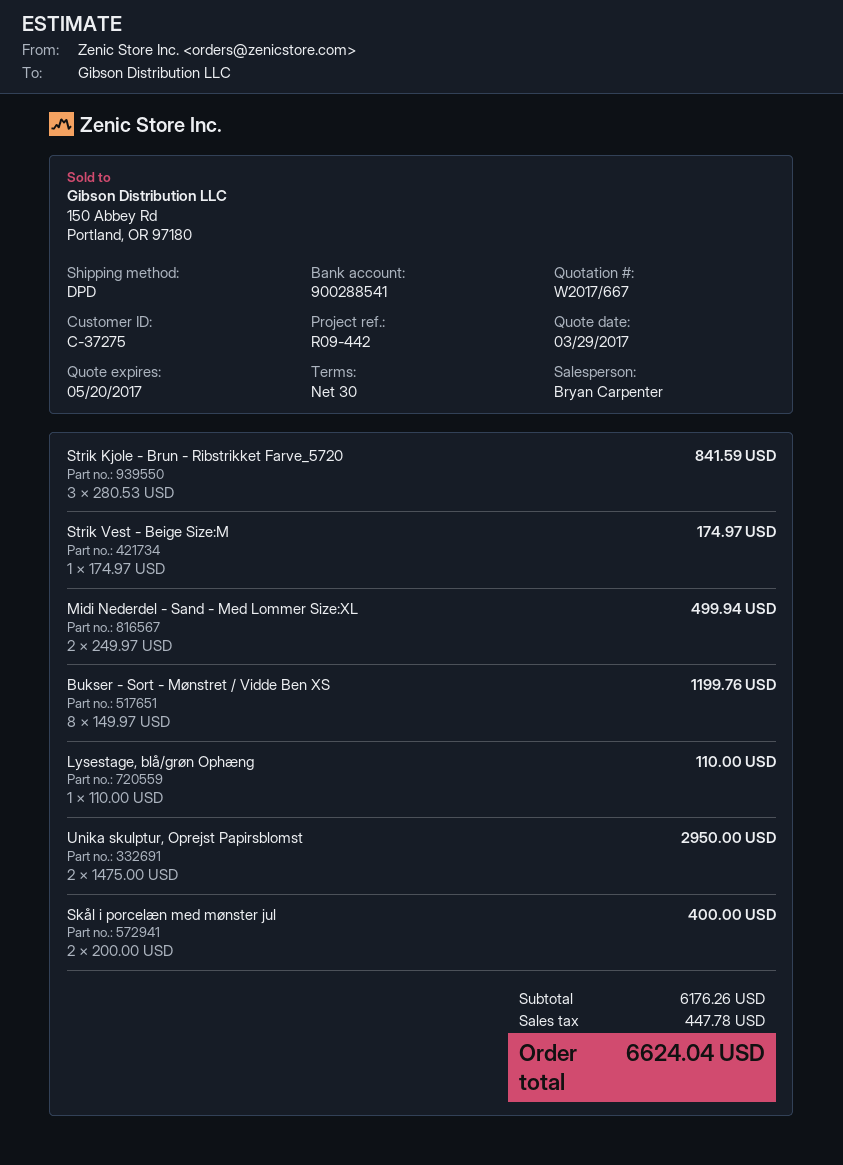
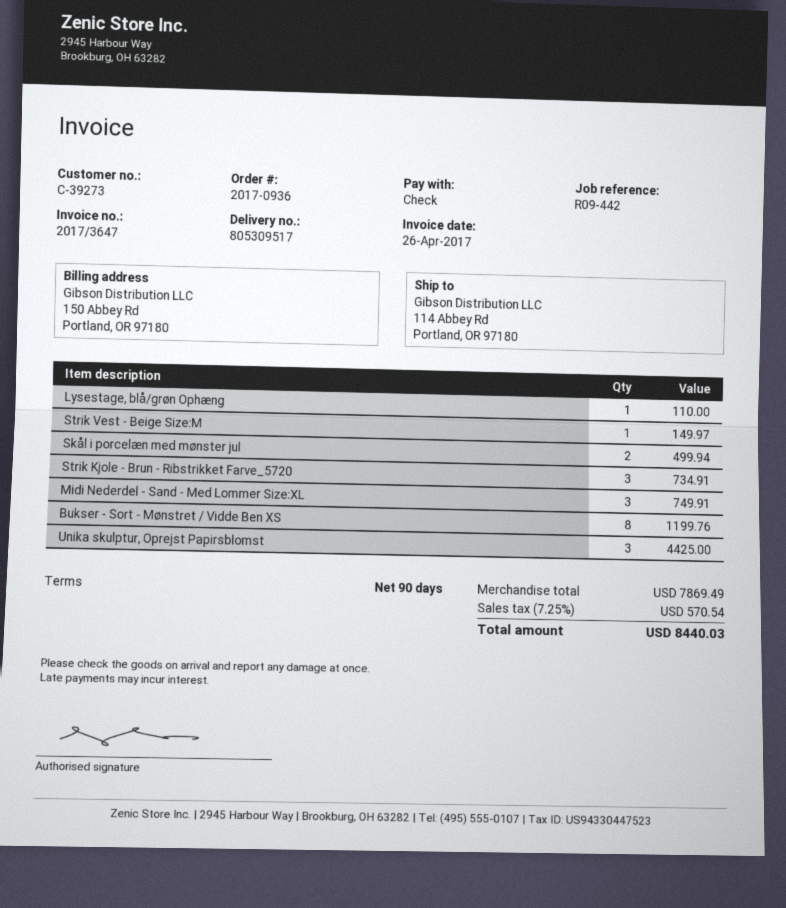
payment terms: 30 days -> 90 days
customer number: C-37275 -> C-39273
Strik Kjole - Brun - Ribstrikket Farve_5720: 3 for 841.59 -> 3 for 734.91
Strik Vest - Beige Size:M: 1 for 174.97 -> 1 for 149.97
Midi Nederdel - Sand - Med Lommer Size:XL: 2 for 499.94 -> 3 for 749.91
Unika skulptur, Oprejst Papirsblomst: 2 for 2950.00 -> 3 for 4425.00
Skål i porcelæn med mønster jul: 2 for 400.00 -> 2 for 499.94
subtotal: 6176.26 -> 7869.49
tax: 447.78 -> 570.54
total: 6624.04 -> 8440.03

